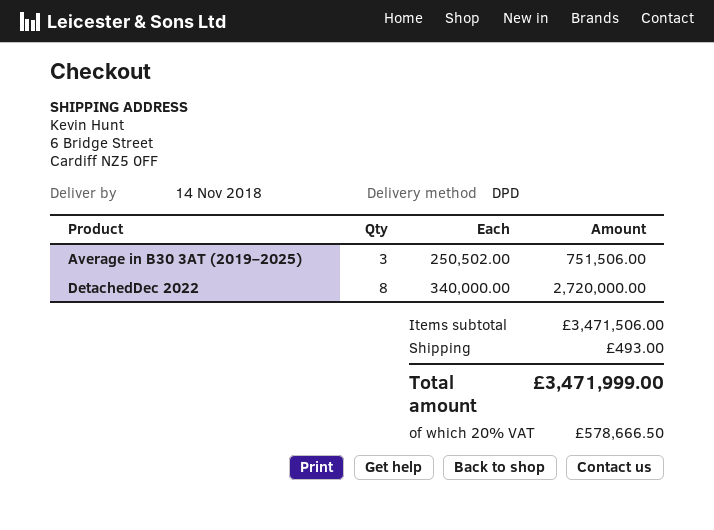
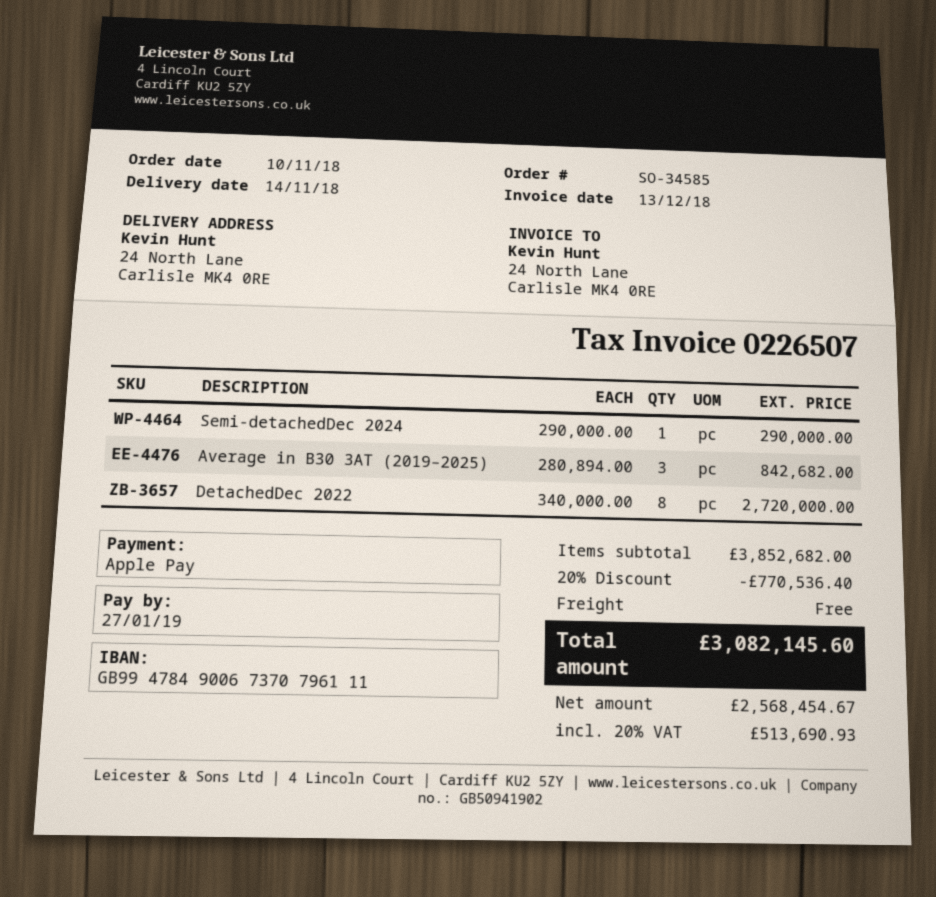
ship to: 6 Bridge Street, Cardiff NZ5 0FF -> 24 North Lane, Carlisle MK4 0RE
Average in B30 3AT (2019–2025): 3 x 250502.00 = 751506.00 -> 3 x 280894.00 = 842682.00
Semi-detachedDec 2024: none -> 1 x 290000.00 = 290000.00
subtotal: 3471506.00 -> 3852682.00
discount: none -> 20% = 770536.40
shipping: 493.00 -> 0.00
tax: 20% = 578666.50 -> 20% = 513690.93
total: 3471999.00 -> 3082145.60

